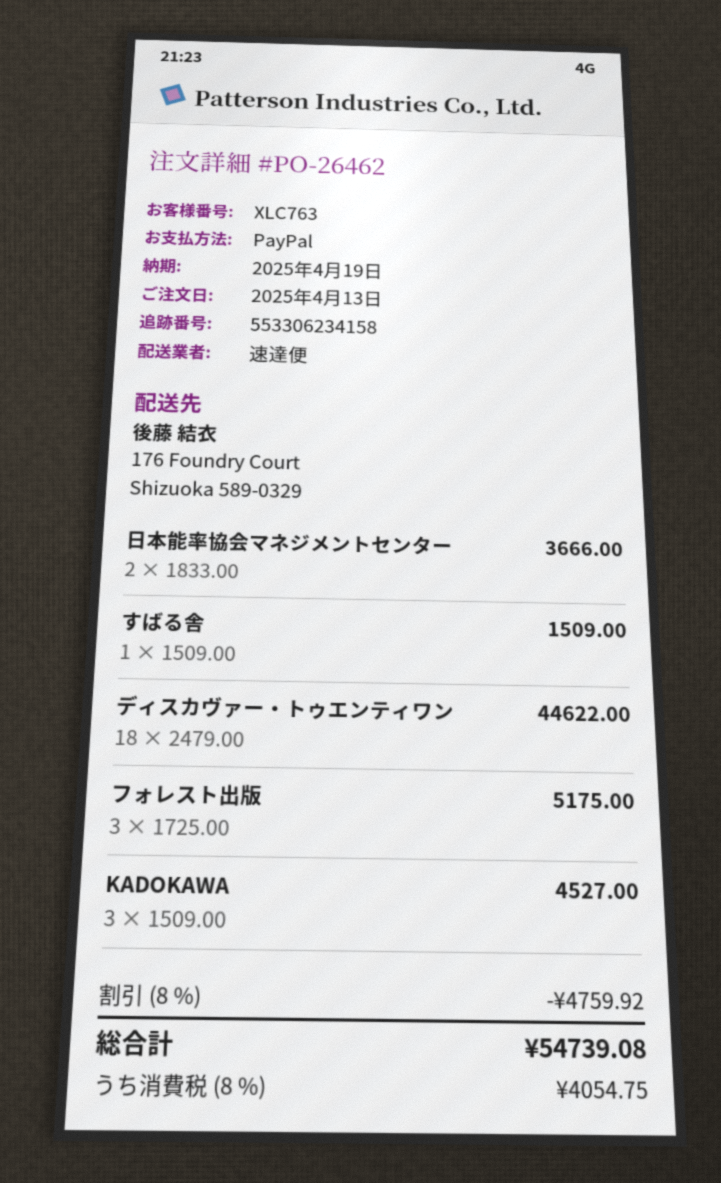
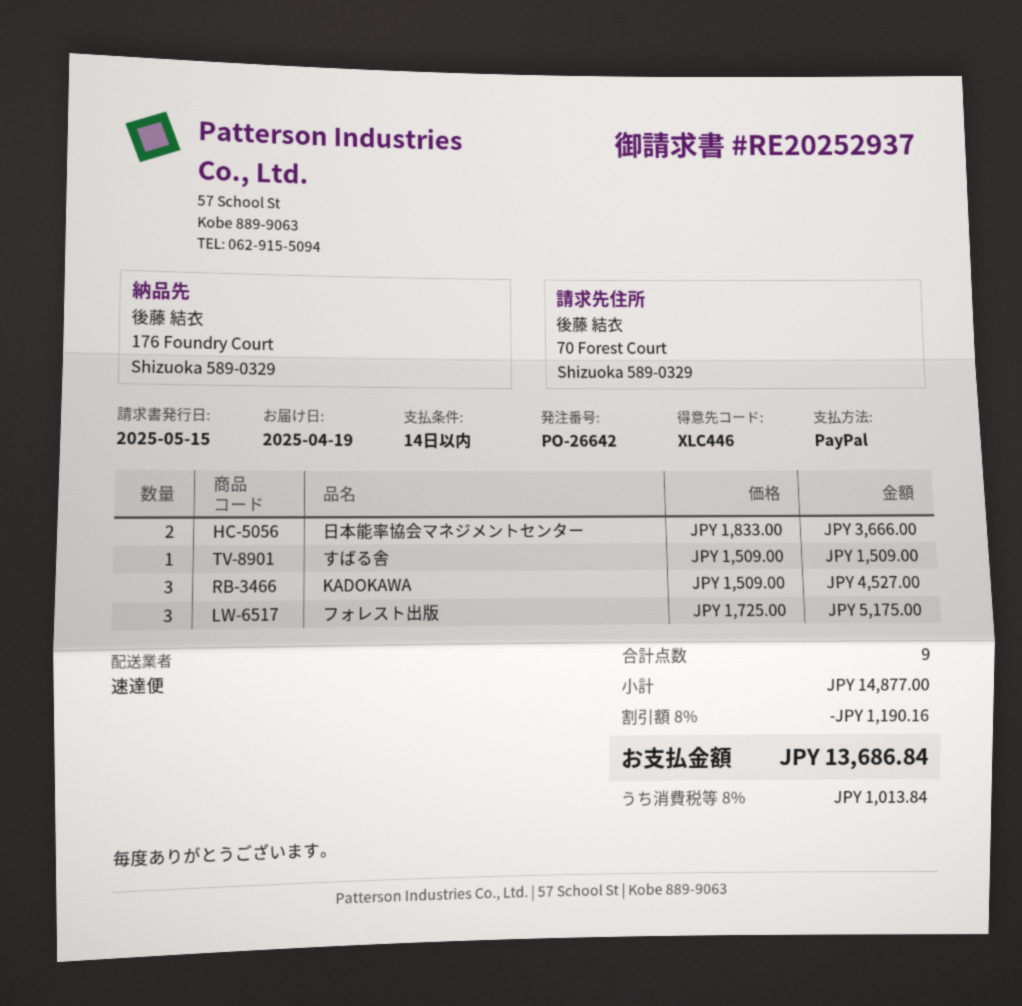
order number: PO-26462 -> PO-26642
customer number: XLC763 -> XLC446
ディスカヴァー・トゥエンティワン: 18 x 2479.00 = 44622.00 -> none
discount: 8% = 4759.92 -> 8% = 1190.16
tax: 8% = 4054.75 -> 8% = 1013.84
total: 54739.08 -> 13686.84

